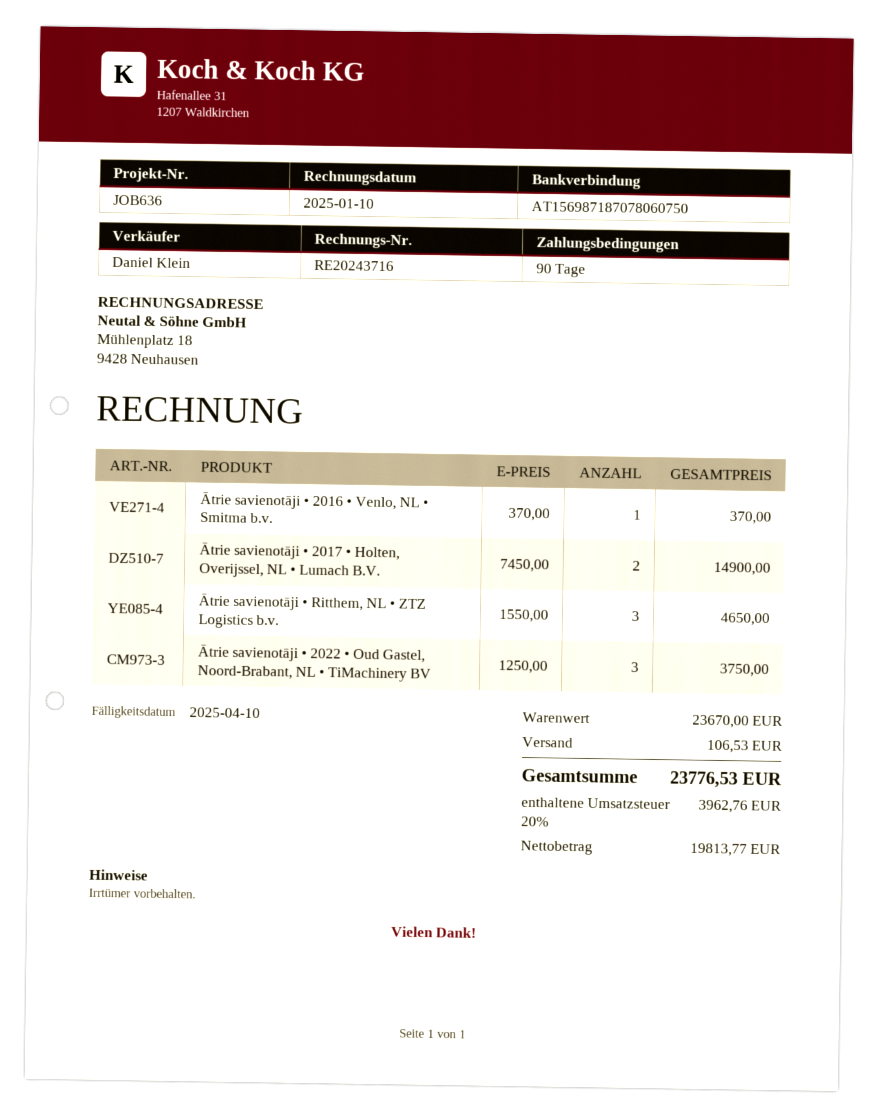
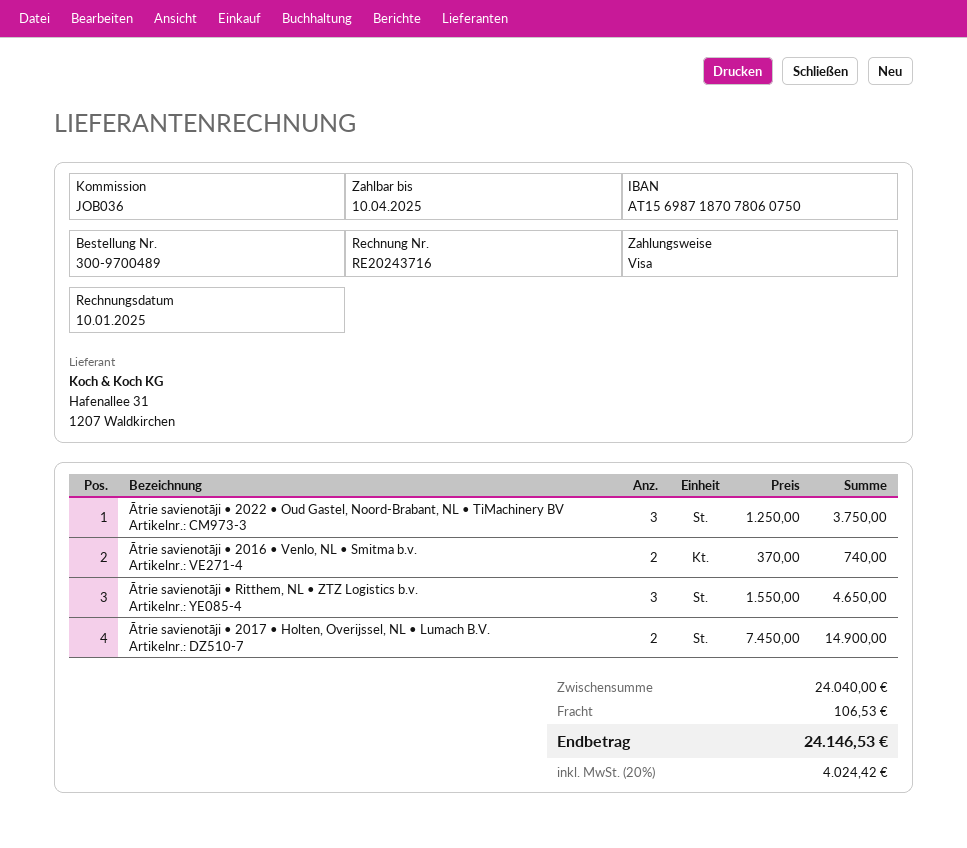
reference: JOB636 -> JOB036
Ātrie savienotāji • 2016 • Venlo, NL • Smitma b.v.: 1 x 370.00 = 370.00 -> 2 x 370.00 = 740.00
subtotal: 23670.00 -> 24040.00
tax: 20% = 3962.76 -> 20% = 4024.42
total: 23776.53 -> 24146.53

